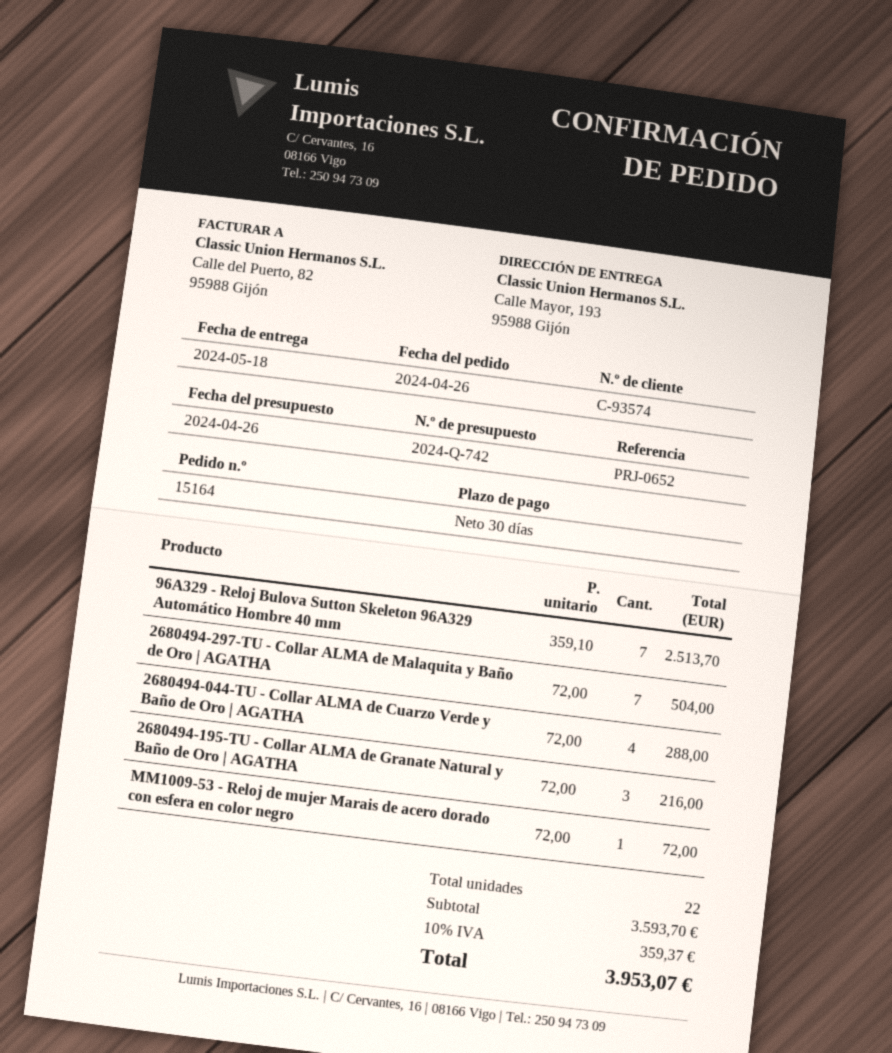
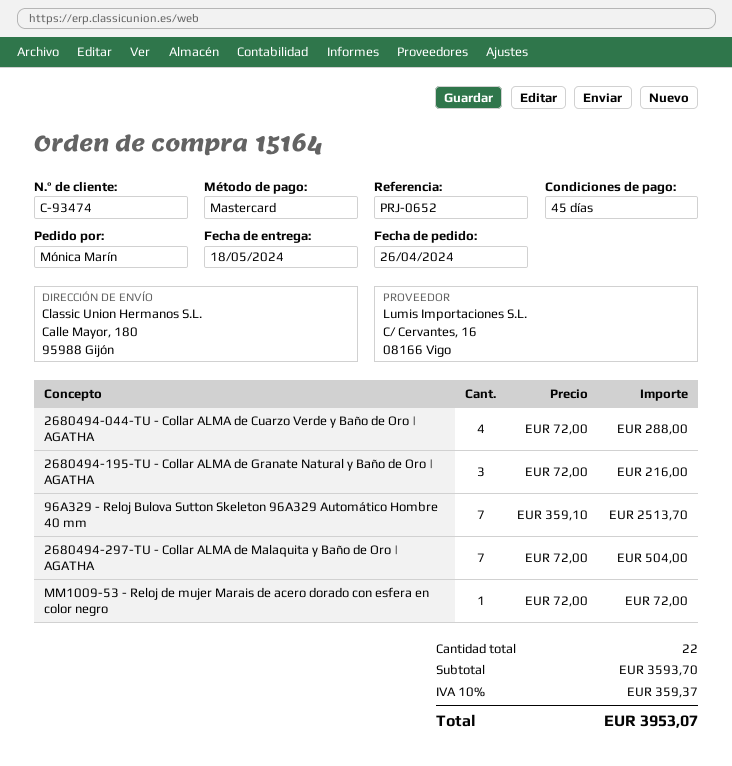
payment terms: 30 days -> 45 days
customer number: C-93574 -> C-93474
ship to: Calle Mayor, 193, 95988 Gijón -> Calle Mayor, 180, 95988 Gijón

